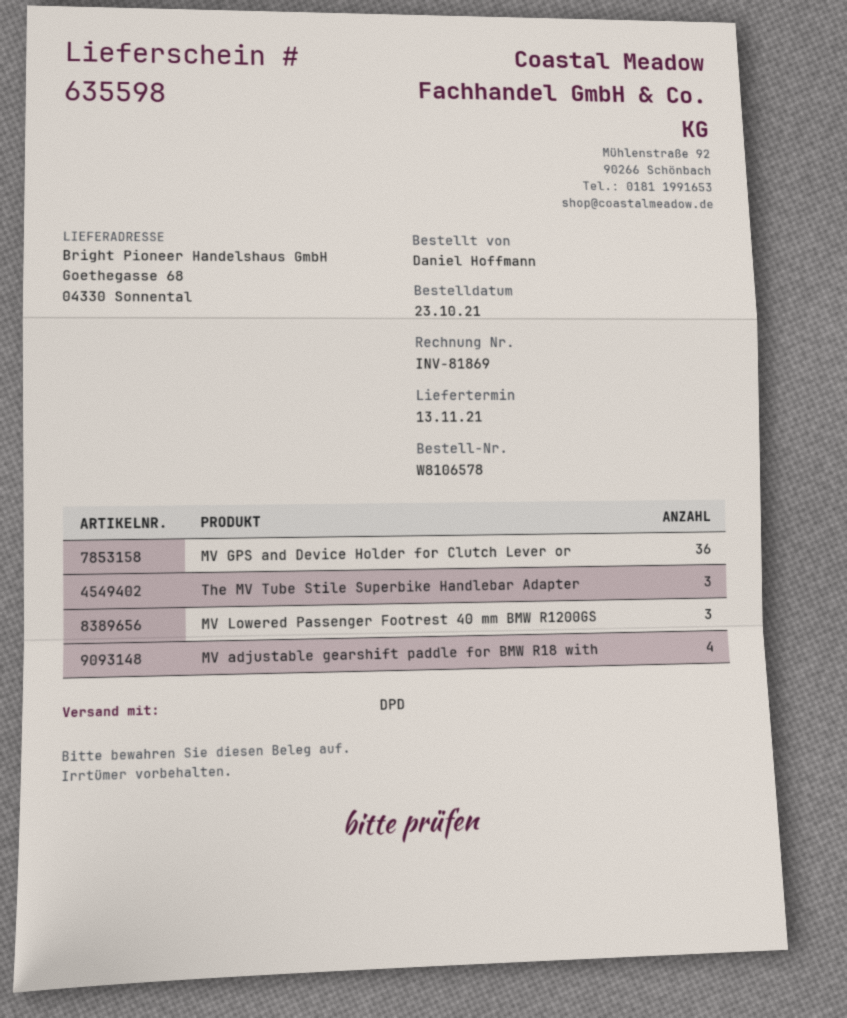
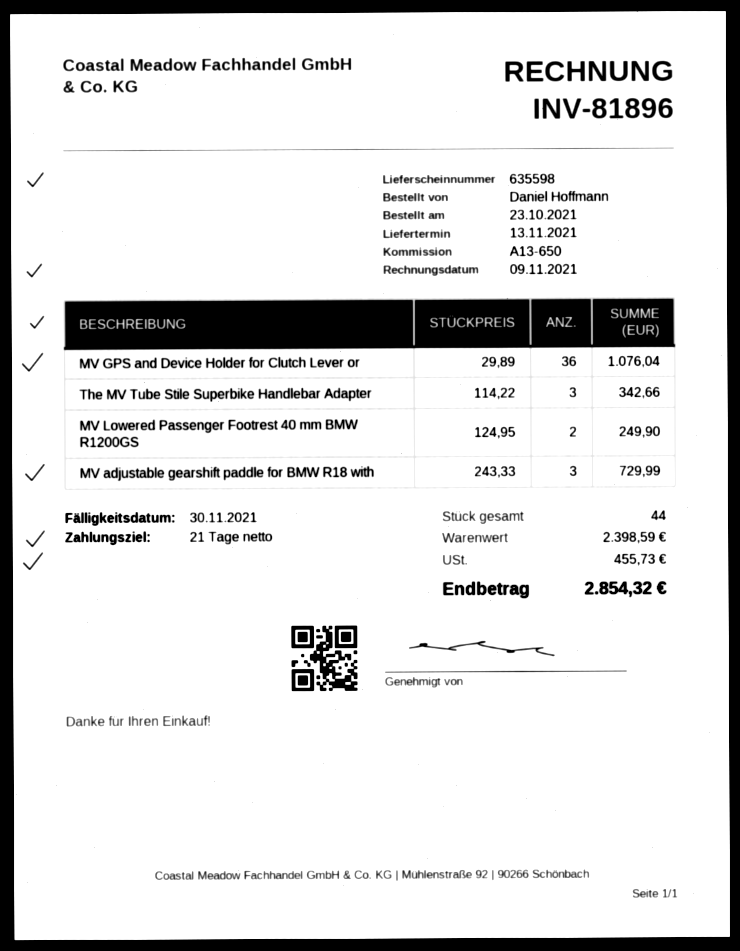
invoice number: INV-81869 -> INV-81896
MV Lowered Passenger Footrest 40 mm BMW R1200GS: 3 -> 2
MV adjustable gearshift paddle for BMW R18 with: 4 -> 3

